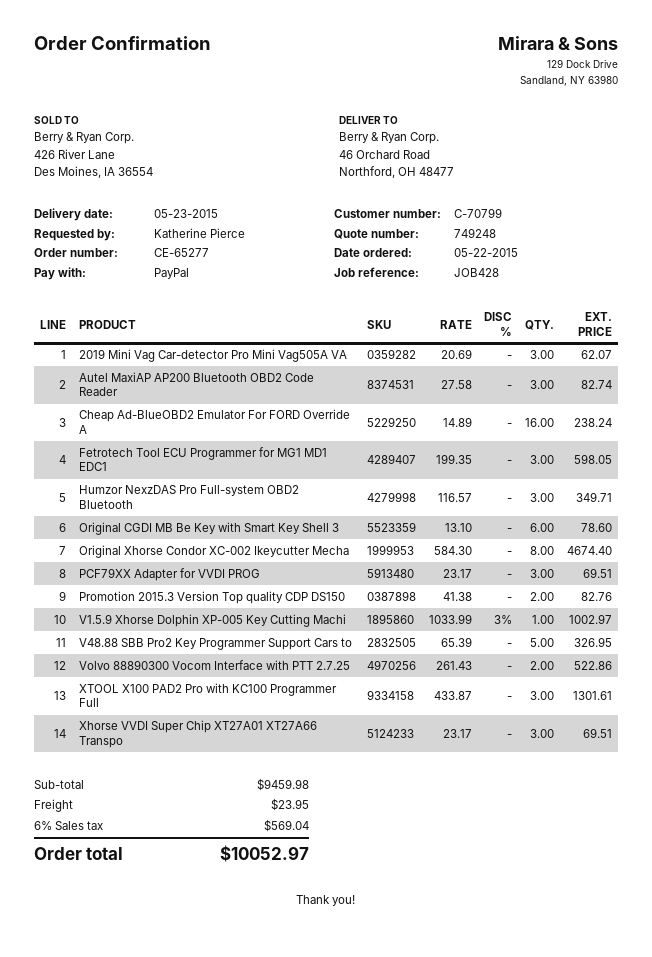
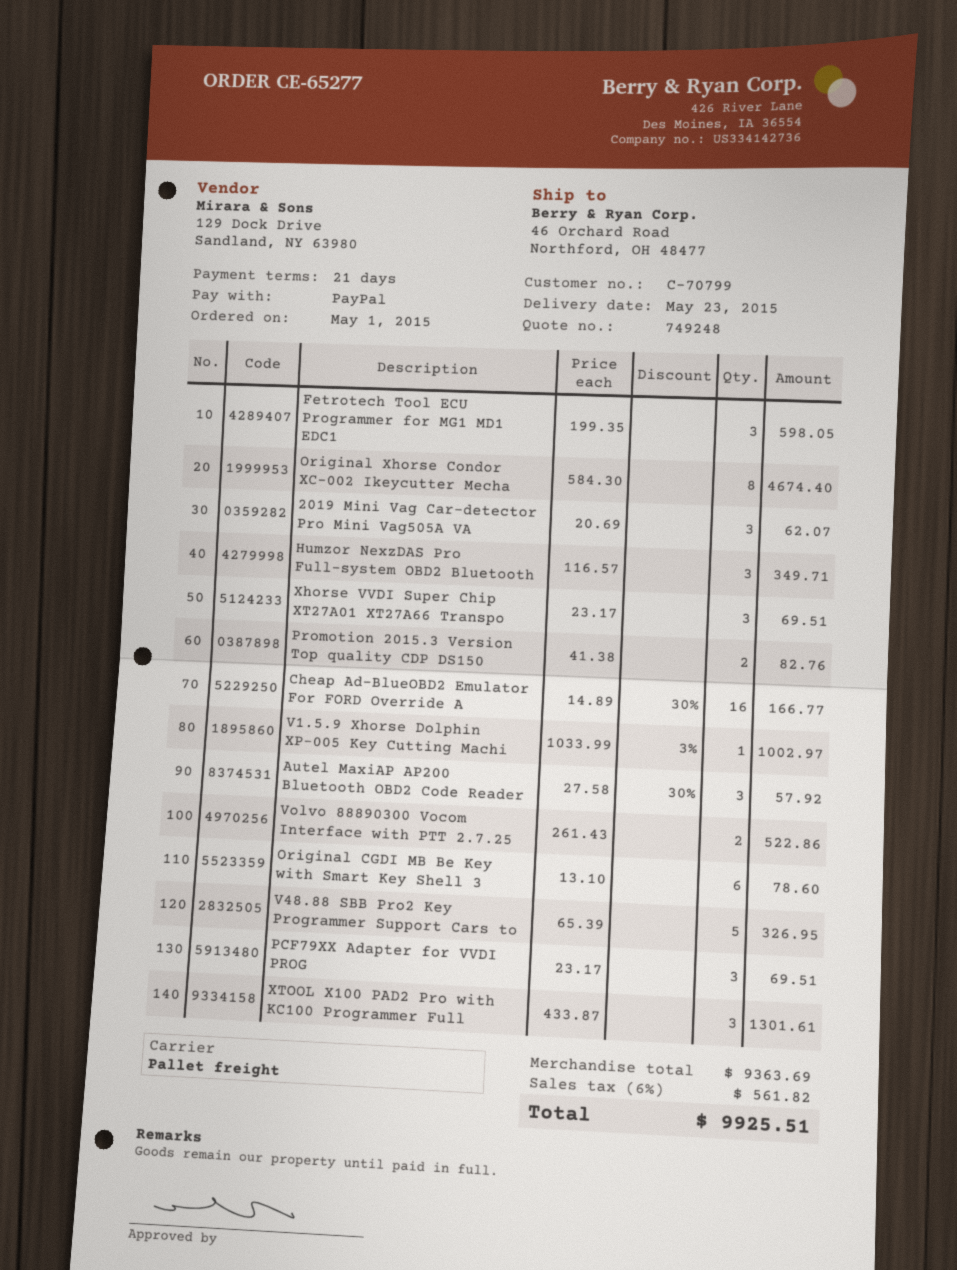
order date: 2015-05-22 -> 2015-05-01
Autel MaxiAP AP200 Bluetooth OBD2 Code Reader: 3 x 27.58 = 82.74 -> 3 x 27.58 - 30% = 57.92
Cheap Ad-BlueOBD2 Emulator For FORD Override A: 16 x 14.89 = 238.24 -> 16 x 14.89 - 30% = 166.77
subtotal: 9459.98 -> 9363.69
shipping: 23.95 -> none
tax: 6% = 569.04 -> 6% = 561.82
total: 10052.97 -> 9925.51

